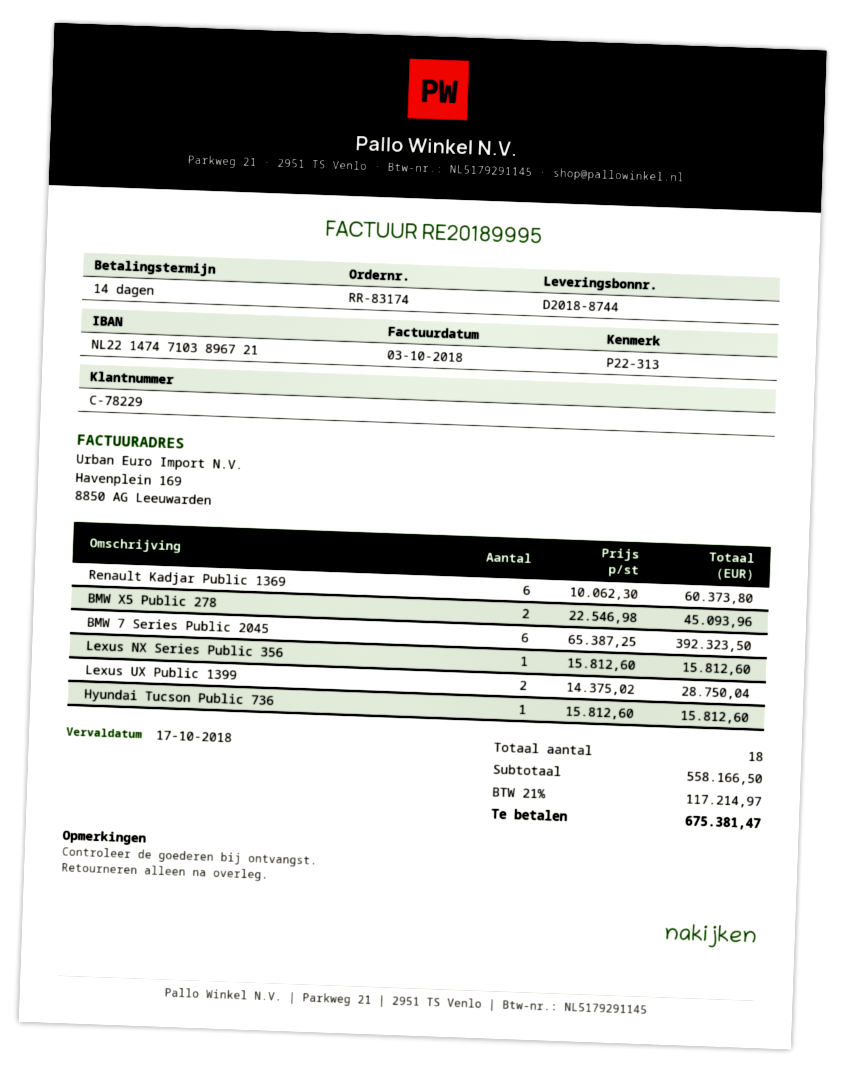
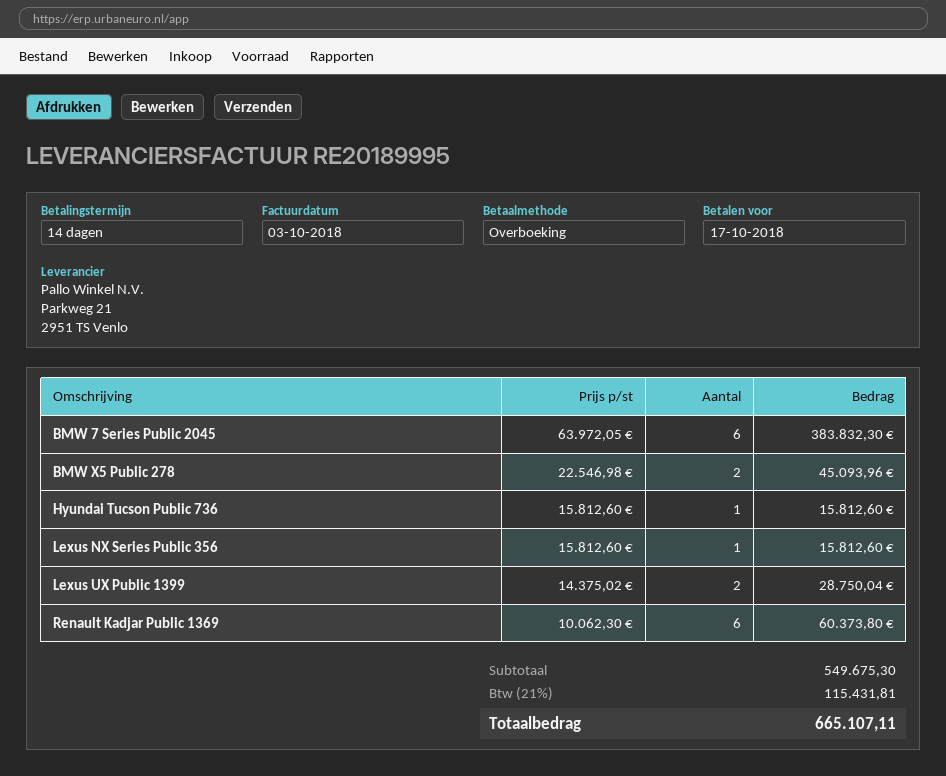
BMW 7 Series Public 2045: 6 x 65387.25 = 392323.50 -> 6 x 63972.05 = 383832.30
subtotal: 558166.50 -> 549675.30
tax: 21% = 117214.97 -> 21% = 115431.81
total: 675381.47 -> 665107.11

